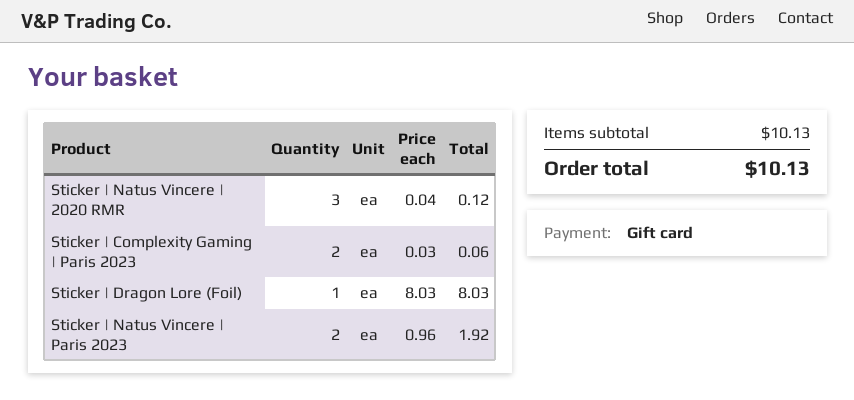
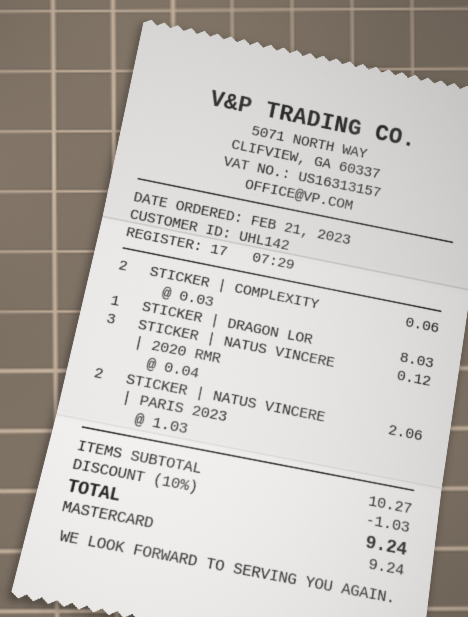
payment method: gift card -> Mastercard
Sticker | Natus Vincere | Paris 2023: 2 x 0.96 = 1.92 -> 2 x 1.03 = 2.06
subtotal: 10.13 -> 10.27
discount: none -> 10% = 1.03
total: 10.13 -> 9.24

